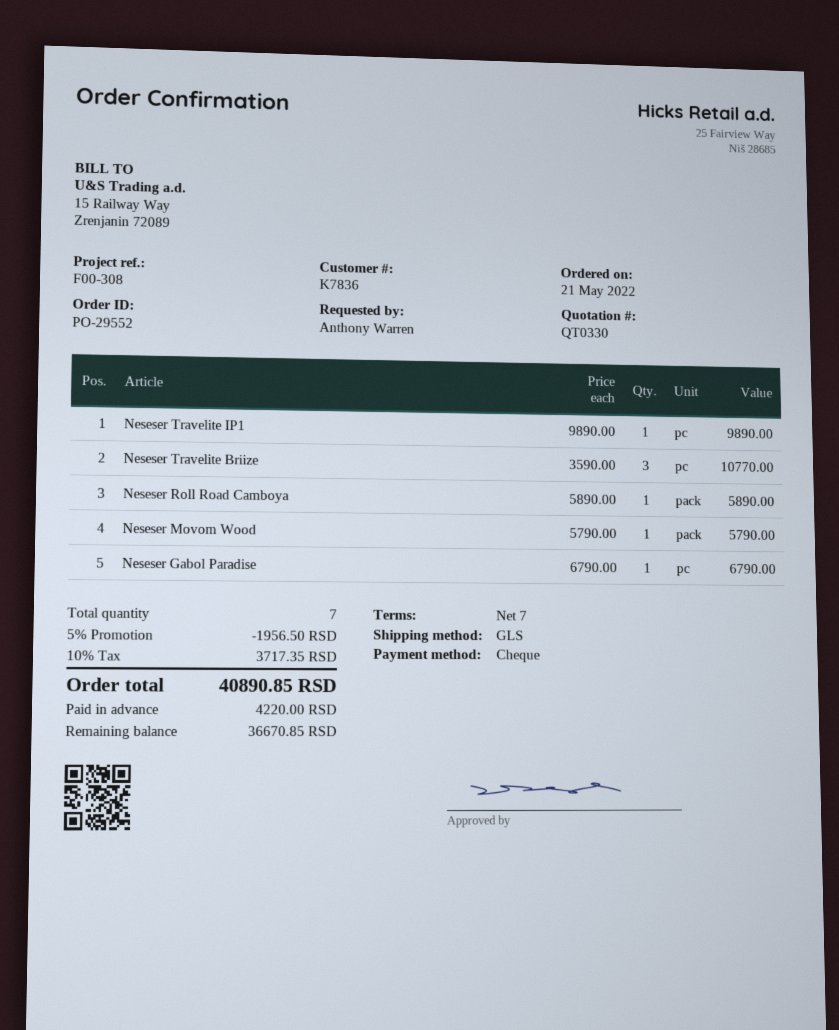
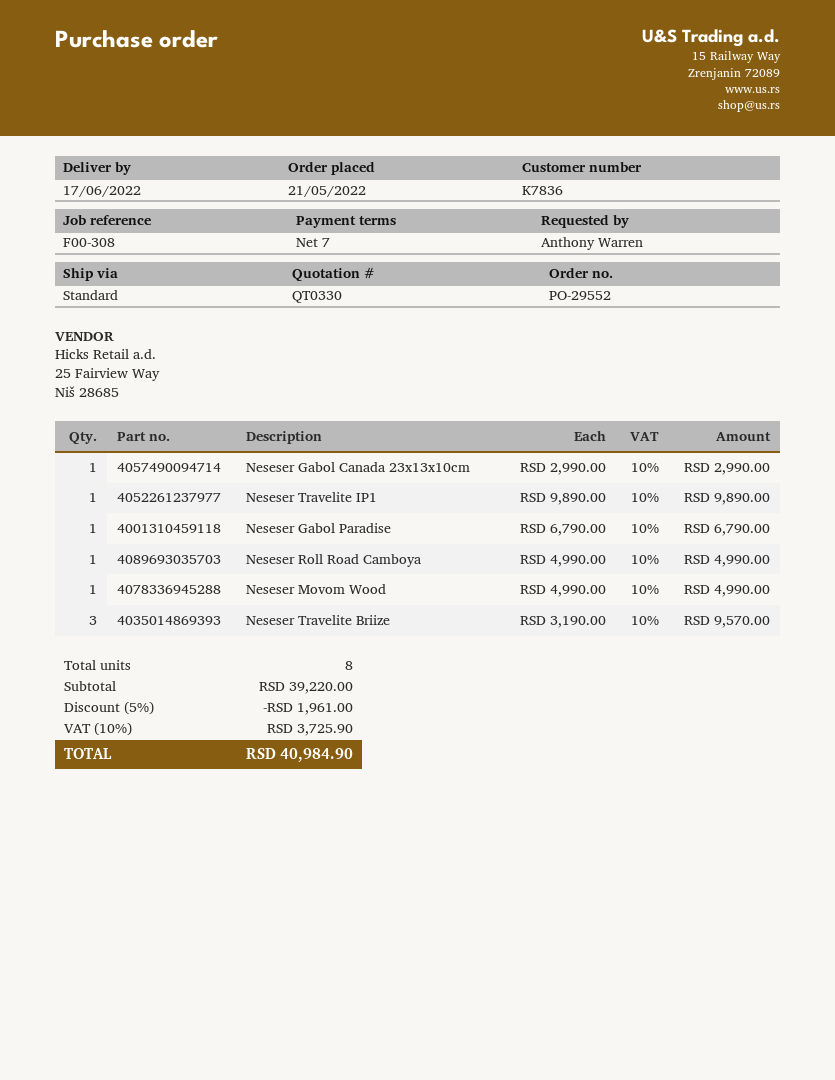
shipping method: GLS -> standard
Neseser Travelite Briize: 3 x 3590.00 = 10770.00 -> 3 x 3190.00 = 9570.00
Neseser Roll Road Camboya: 1 x 5890.00 = 5890.00 -> 1 x 4990.00 = 4990.00
Neseser Movom Wood: 1 x 5790.00 = 5790.00 -> 1 x 4990.00 = 4990.00
Neseser Gabol Canada 23x13x10cm: none -> 1 x 2990.00 = 2990.00
total quantity: 7 -> 8
discount: 5% = 1956.50 -> 5% = 1961.00
tax: 10% = 3717.35 -> 10% = 3725.90
total: 40890.85 -> 40984.90

